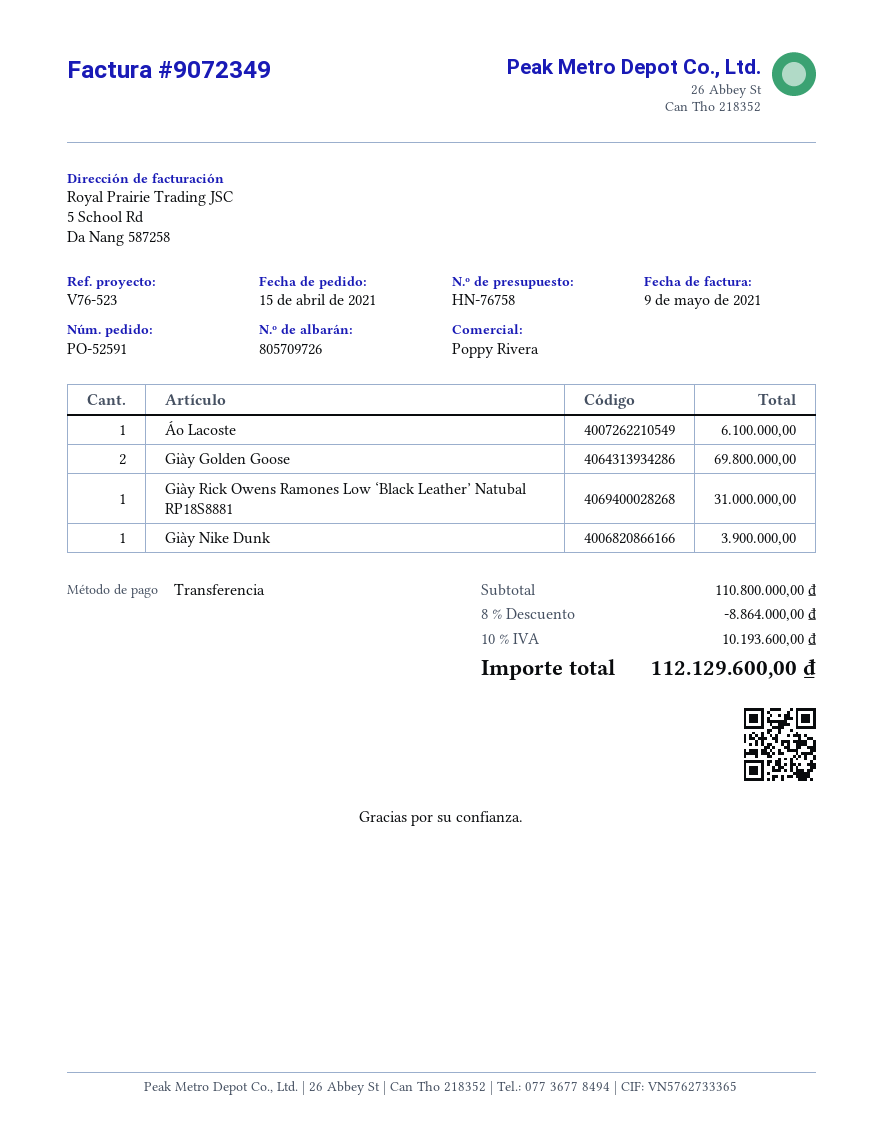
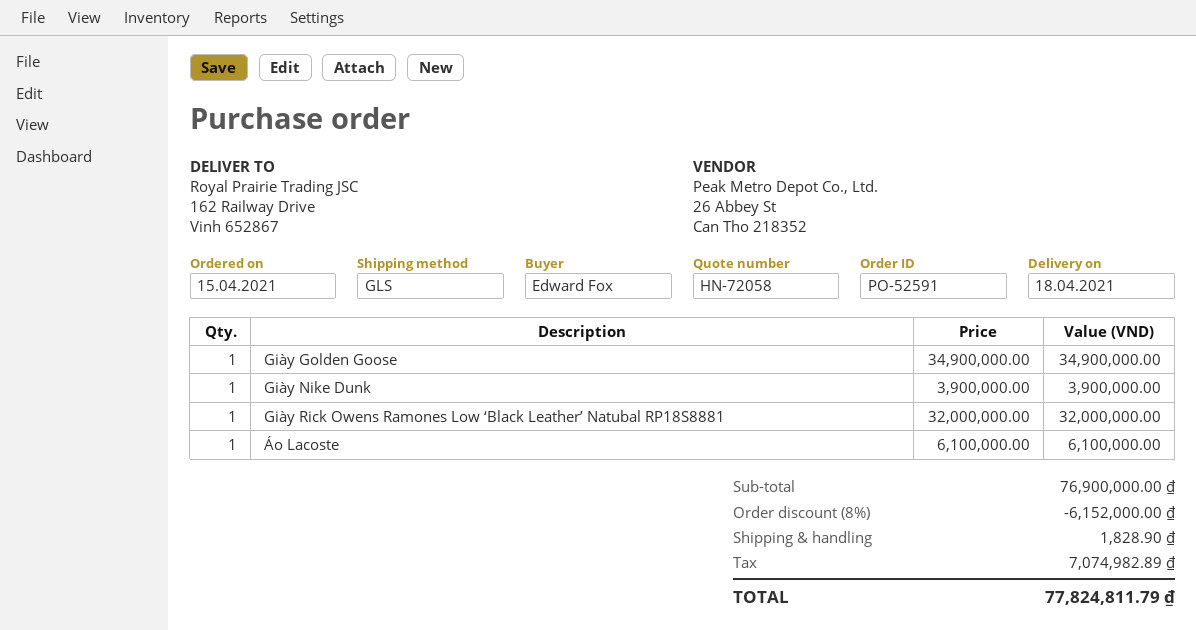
quote number: HN-76758 -> HN-72058
Giày Golden Goose: 2 for 69800000.00 -> 1 for 34900000.00
Giày Rick Owens Ramones Low ‘Black Leather’ Natubal RP18S8881: 1 for 31000000.00 -> 1 for 32000000.00
subtotal: 110800000.00 -> 76900000.00
discount: 8% = 8864000.00 -> 8% = 6152000.00
shipping: none -> 1828.90
tax: 10193600.00 -> 7074982.89
total: 112129600.00 -> 77824811.79

